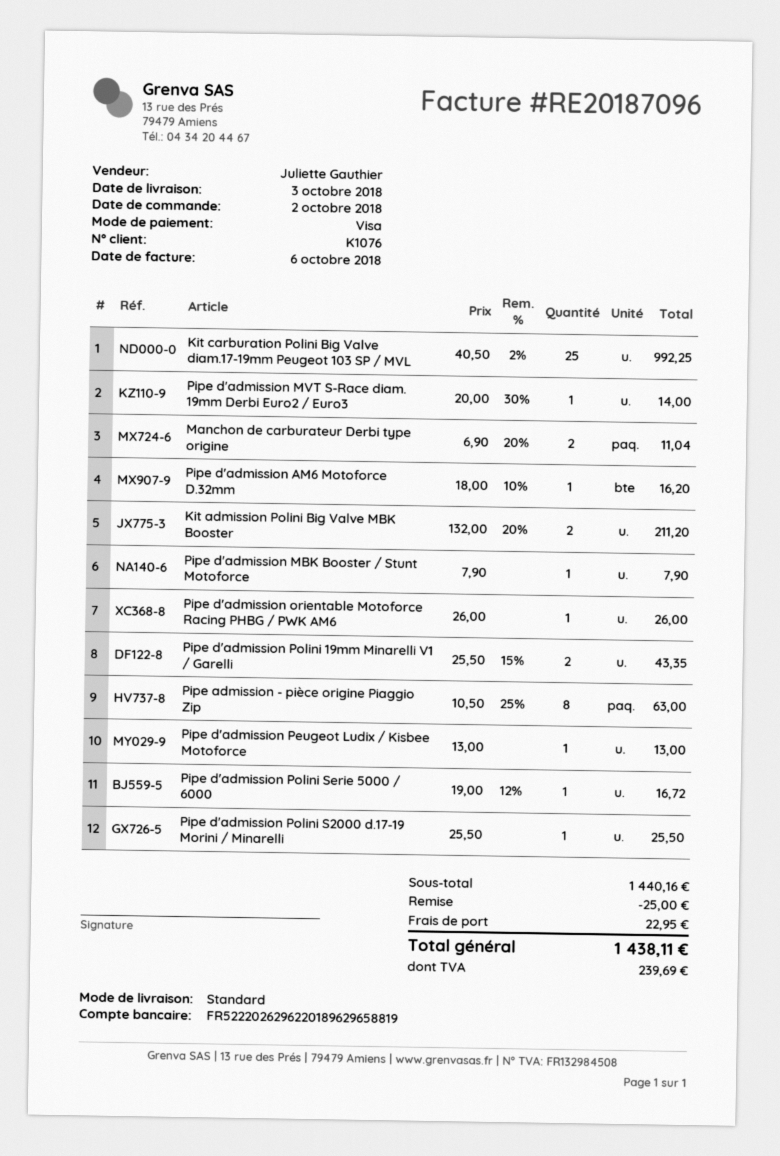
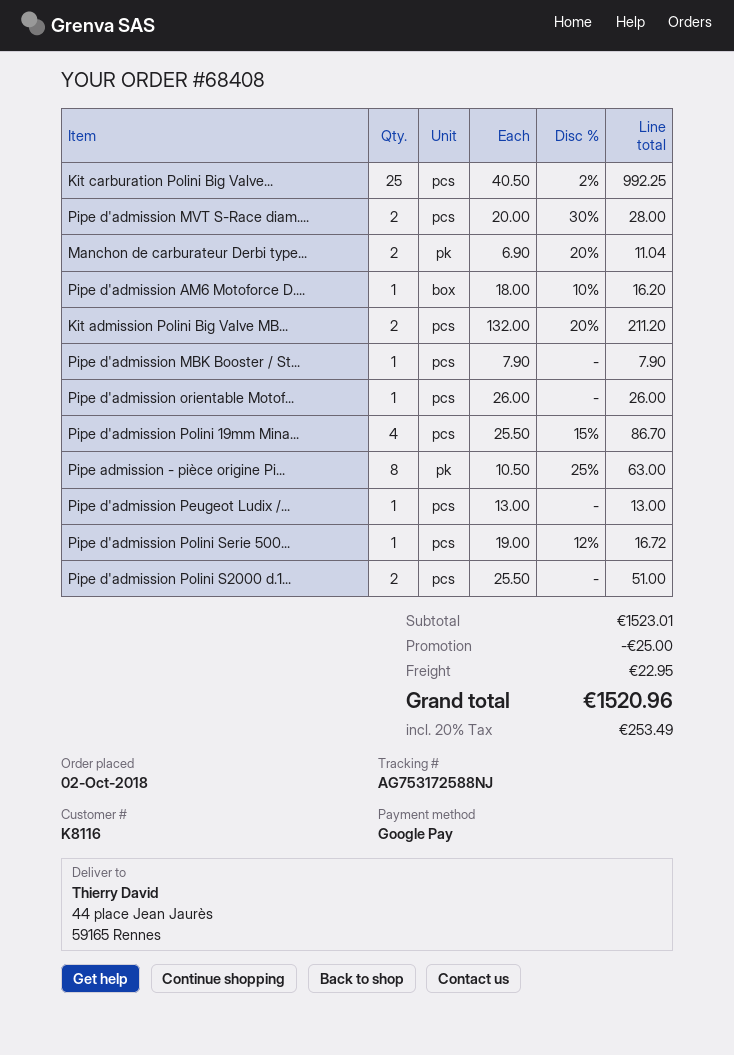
customer number: K1076 -> K8116
payment method: Visa -> Google Pay
Pipe d'admission MVT S-Race diam. 19mm Derbi Euro2 / Euro3: 1 x 20.00 - 30% = 14.00 -> 2 x 20.00 - 30% = 28.00
Pipe d'admission Polini 19mm Minarelli V1 / Garelli: 2 x 25.50 - 15% = 43.35 -> 4 x 25.50 - 15% = 86.70
Pipe d'admission Polini S2000 d.17-19 Morini / Minarelli: 1 x 25.50 = 25.50 -> 2 x 25.50 = 51.00
subtotal: 1440.16 -> 1523.01
tax: 239.69 -> 253.49
total: 1438.11 -> 1520.96

